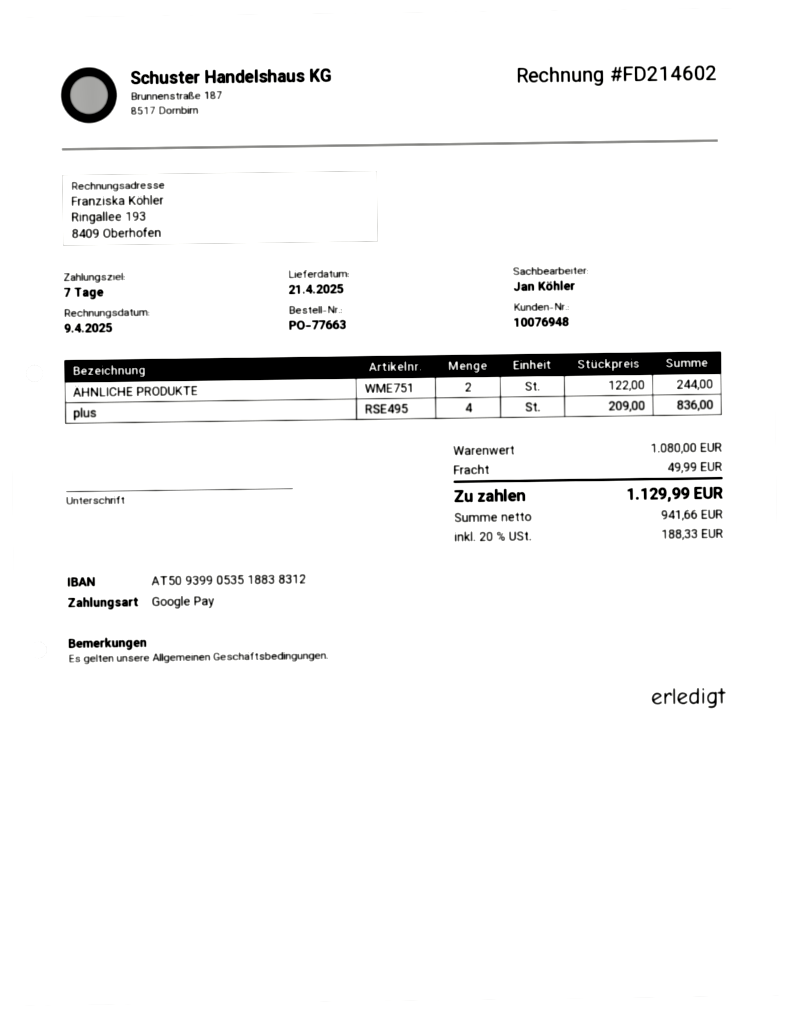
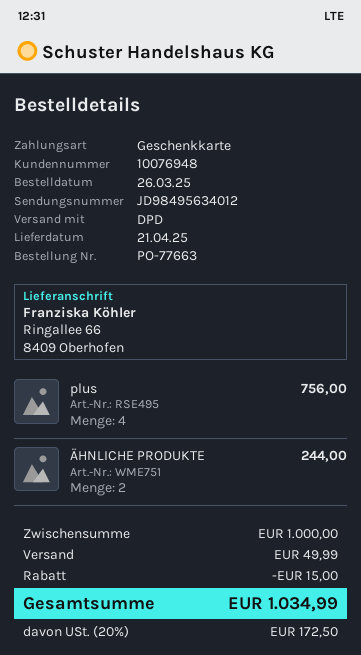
payment method: Google Pay -> gift card
plus: 4 for 836.00 -> 4 for 756.00
subtotal: 1080.00 -> 1000.00
discount: none -> 15.00
tax: 20% = 188.33 -> 20% = 172.50
total: 1129.99 -> 1034.99

